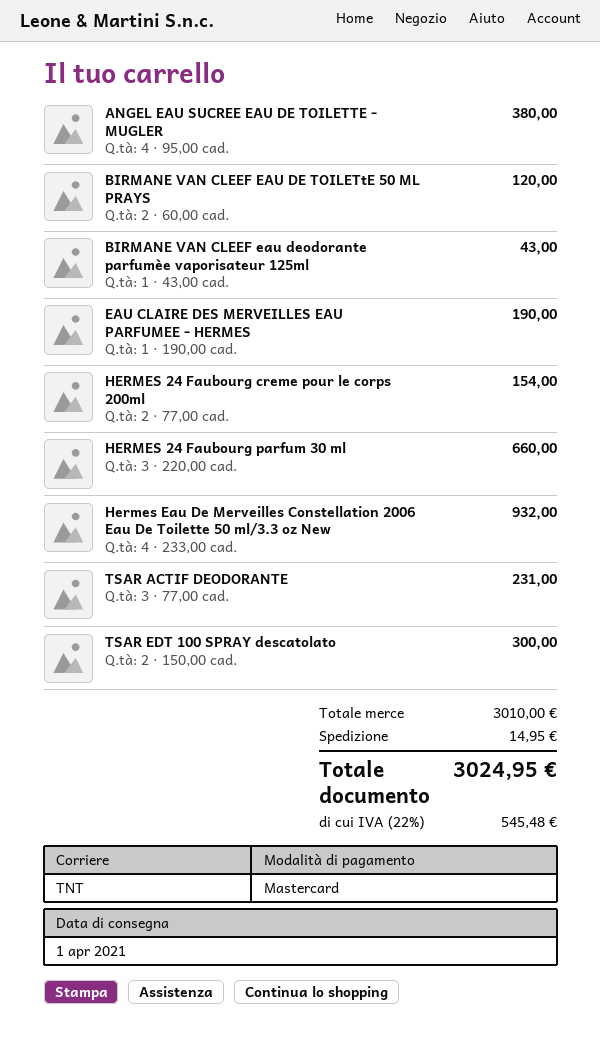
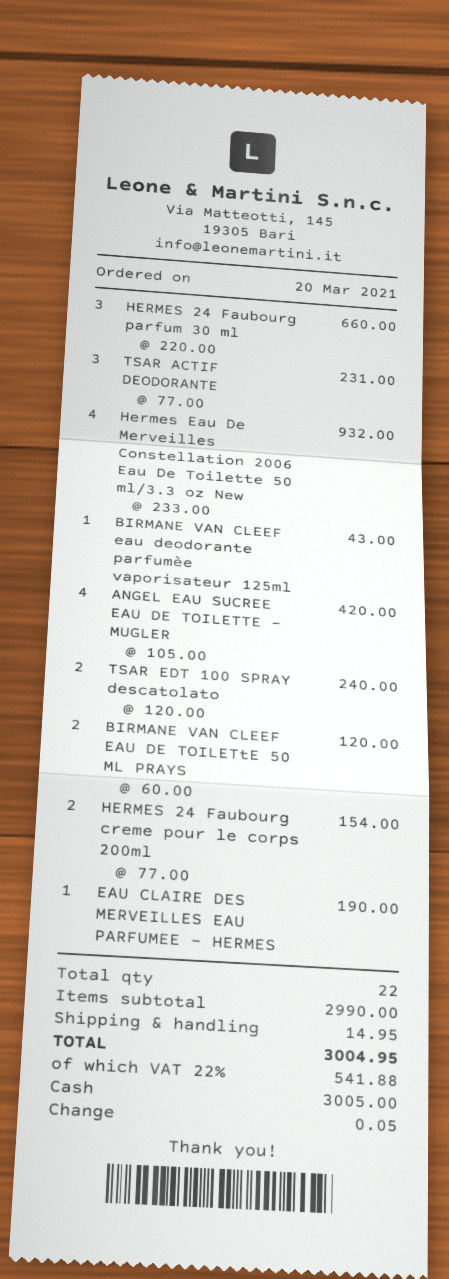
payment method: Mastercard -> cash
ANGEL EAU SUCREE EAU DE TOILETTE - MUGLER: 4 x 95.00 = 380.00 -> 4 x 105.00 = 420.00
TSAR EDT 100 SPRAY descatolato: 2 x 150.00 = 300.00 -> 2 x 120.00 = 240.00
subtotal: 3010.00 -> 2990.00
tax: 22% = 545.48 -> 22% = 541.88
total: 3024.95 -> 3004.95

